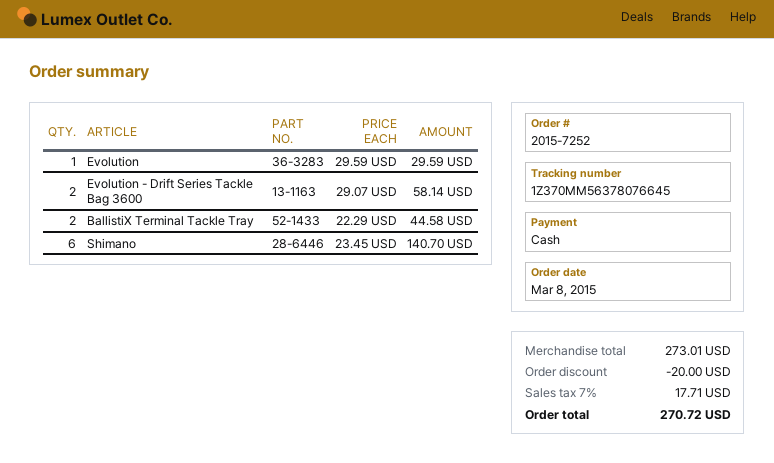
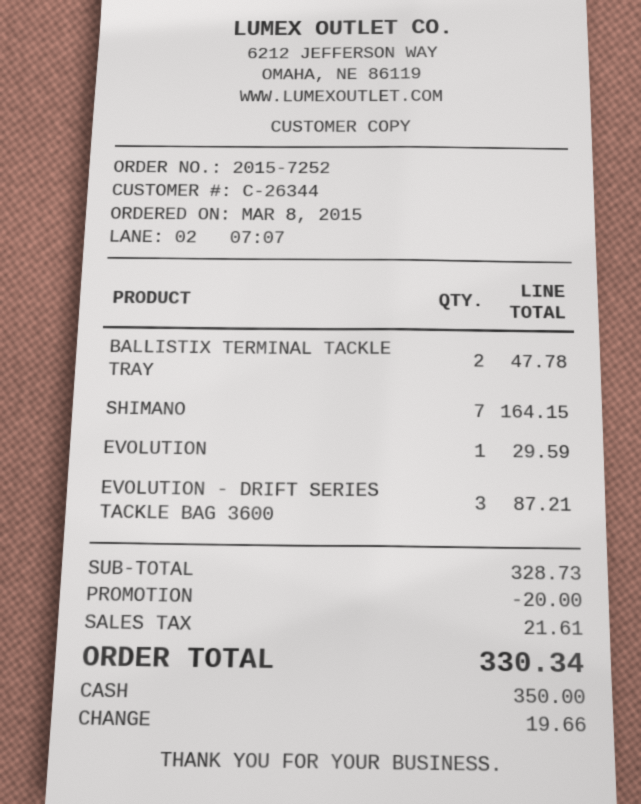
Evolution - Drift Series Tackle Bag 3600: 2 for 58.14 -> 3 for 87.21
BallistiX Terminal Tackle Tray: 2 for 44.58 -> 2 for 47.78
Shimano: 6 for 140.70 -> 7 for 164.15
subtotal: 273.01 -> 328.73
tax: 17.71 -> 21.61
total: 270.72 -> 330.34

